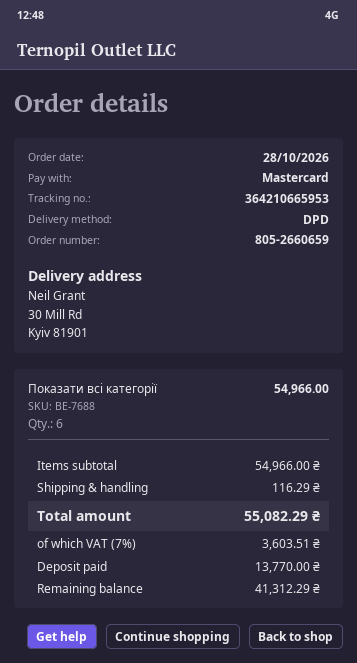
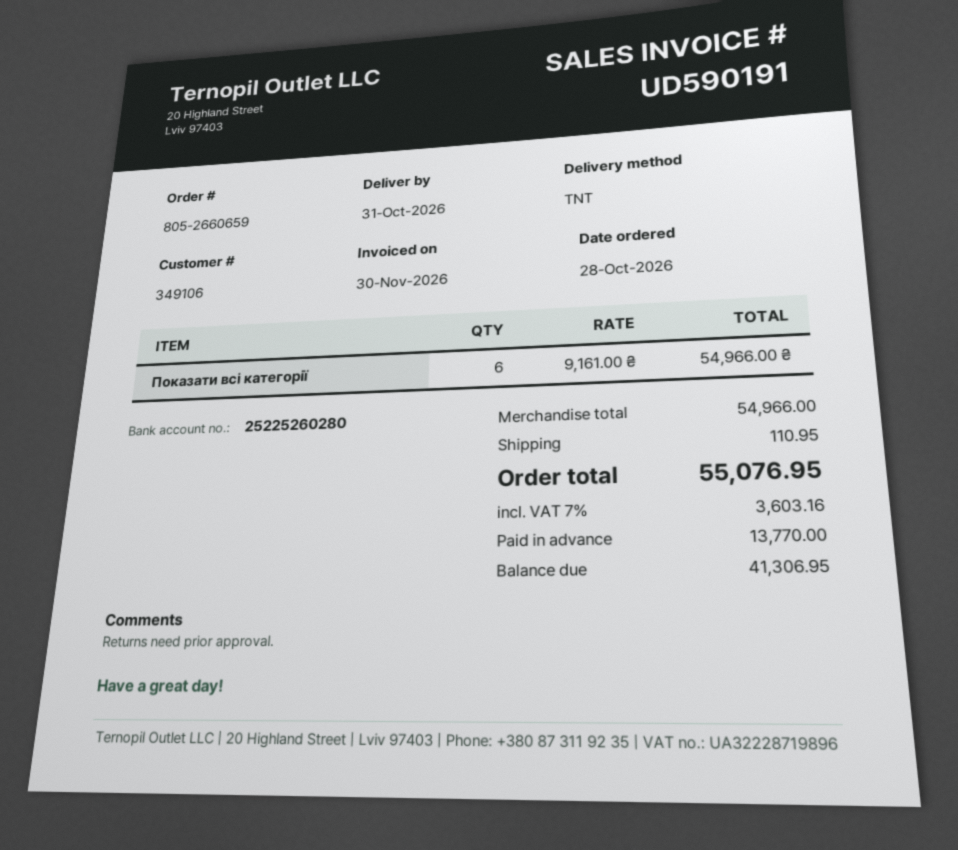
shipping method: DPD -> TNT
shipping: 116.29 -> 110.95
tax: 7% = 3603.51 -> 7% = 3603.16
total: 55082.29 -> 55076.95
balance: 41312.29 -> 41306.95

